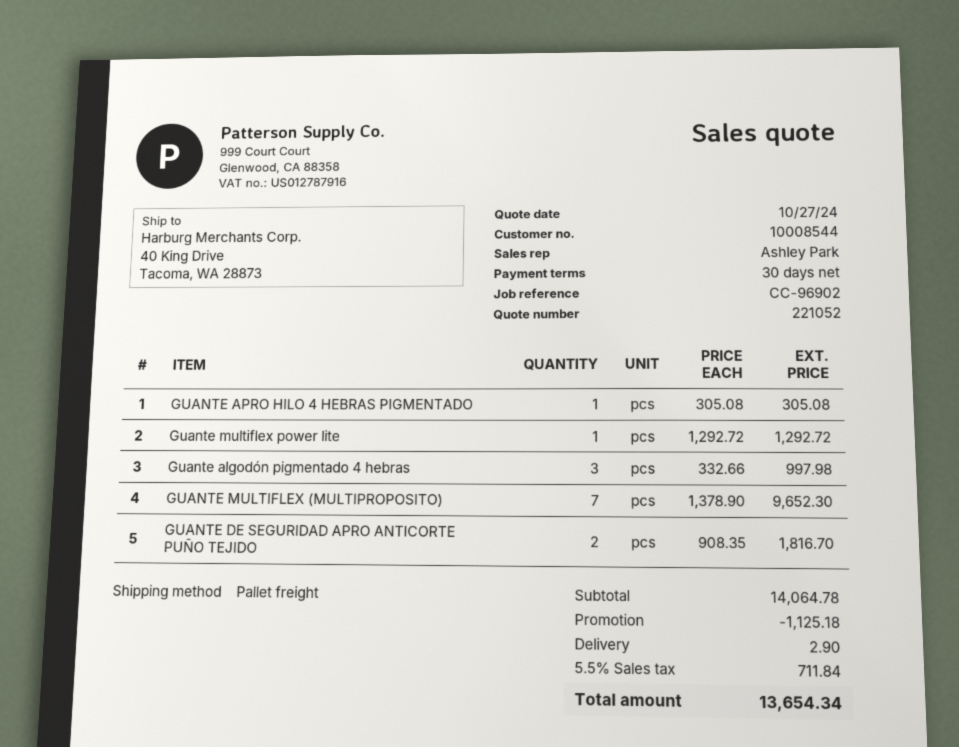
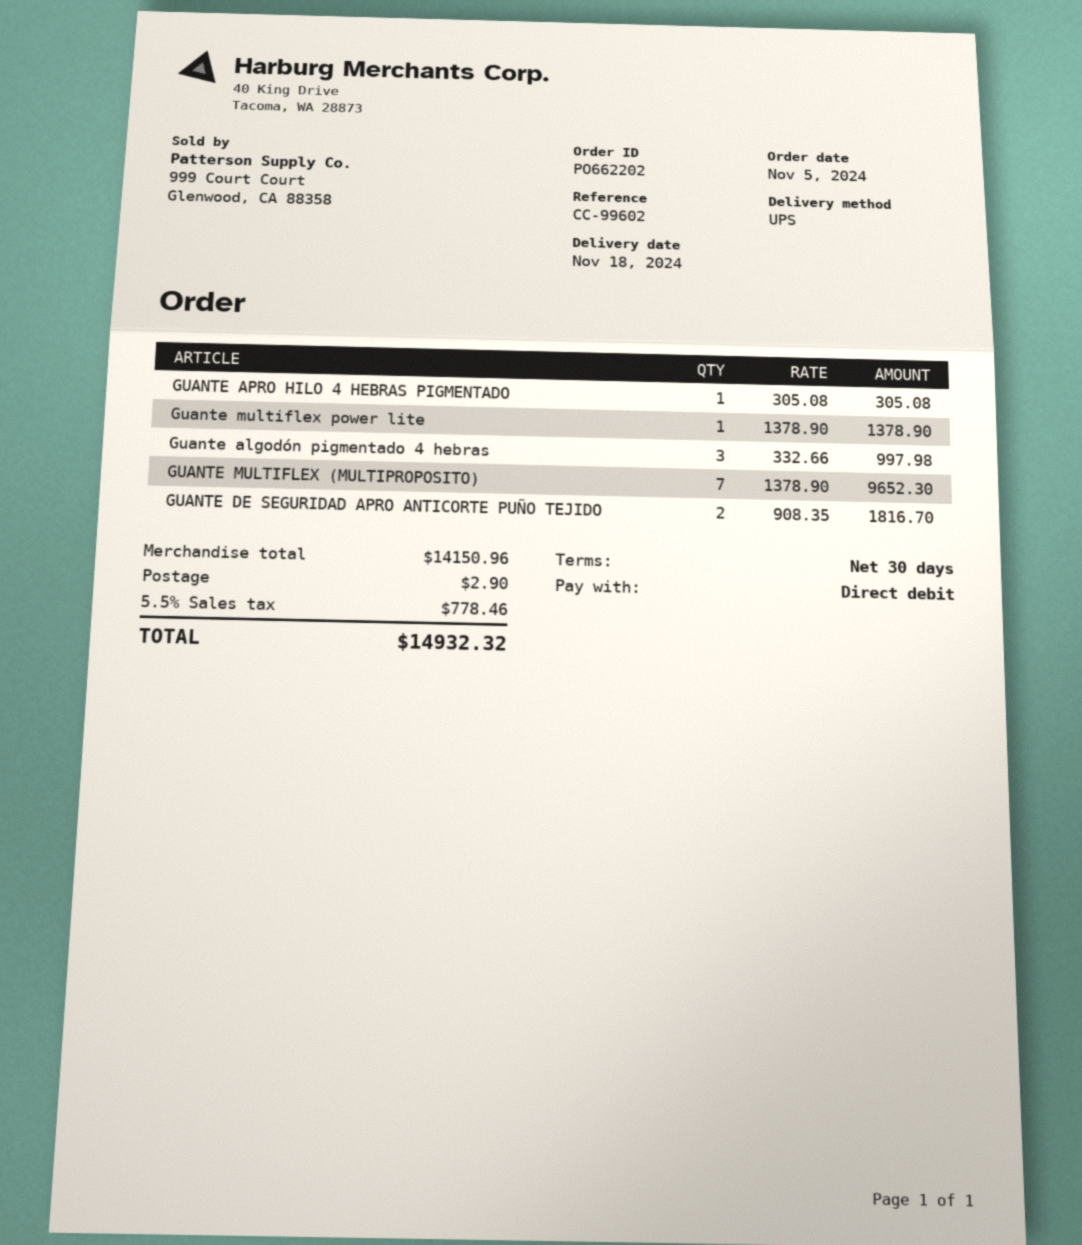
reference: CC-96902 -> CC-99602
shipping method: pallet freight -> UPS
Guante multiflex power lite: 1 x 1292.72 = 1292.72 -> 1 x 1378.90 = 1378.90
subtotal: 14064.78 -> 14150.96
discount: 1125.18 -> none
tax: 5.5% = 711.84 -> 5.5% = 778.46
total: 13654.34 -> 14932.32

